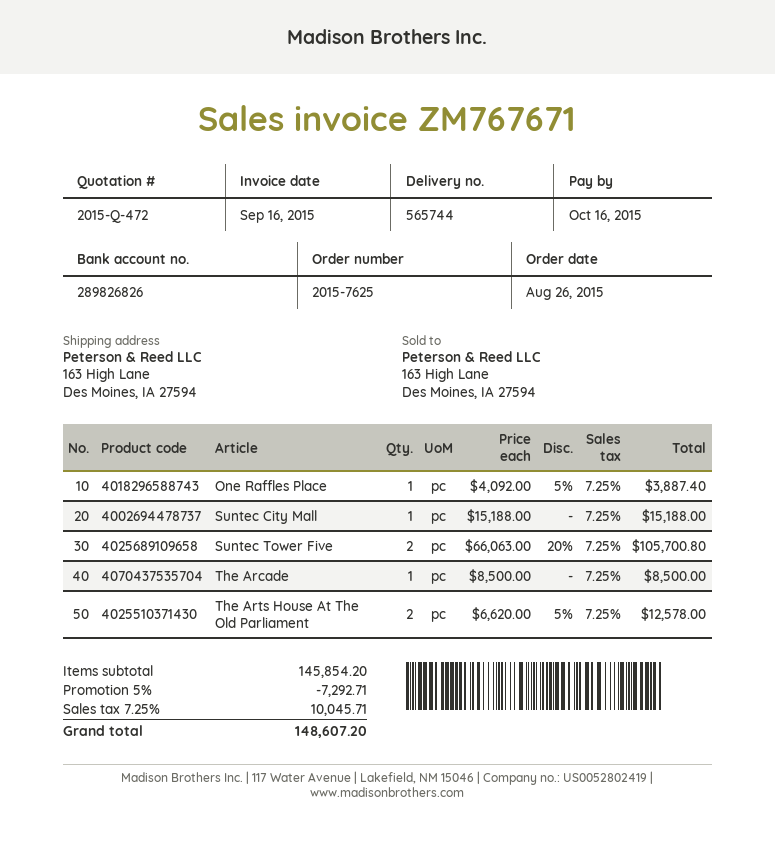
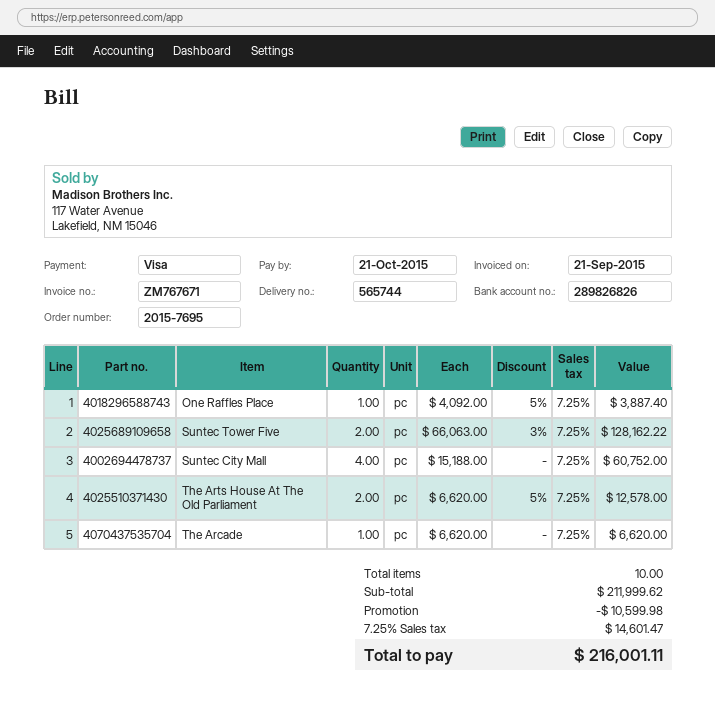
order number: 2015-7625 -> 2015-7695
invoice date: 2015-09-16 -> 2015-09-21
due date: 2015-10-16 -> 2015-10-21
Suntec City Mall: 1 x 15188.00 = 15188.00 -> 4 x 15188.00 = 60752.00
Suntec Tower Five: 2 x 66063.00 - 20% = 105700.80 -> 2 x 66063.00 - 3% = 128162.22
The Arcade: 1 x 8500.00 = 8500.00 -> 1 x 6620.00 = 6620.00
subtotal: 145854.20 -> 211999.62
discount: 7292.71 -> 10599.98
tax: 7.25% = 10045.71 -> 7.25% = 14601.47
total: 148607.20 -> 216001.11

